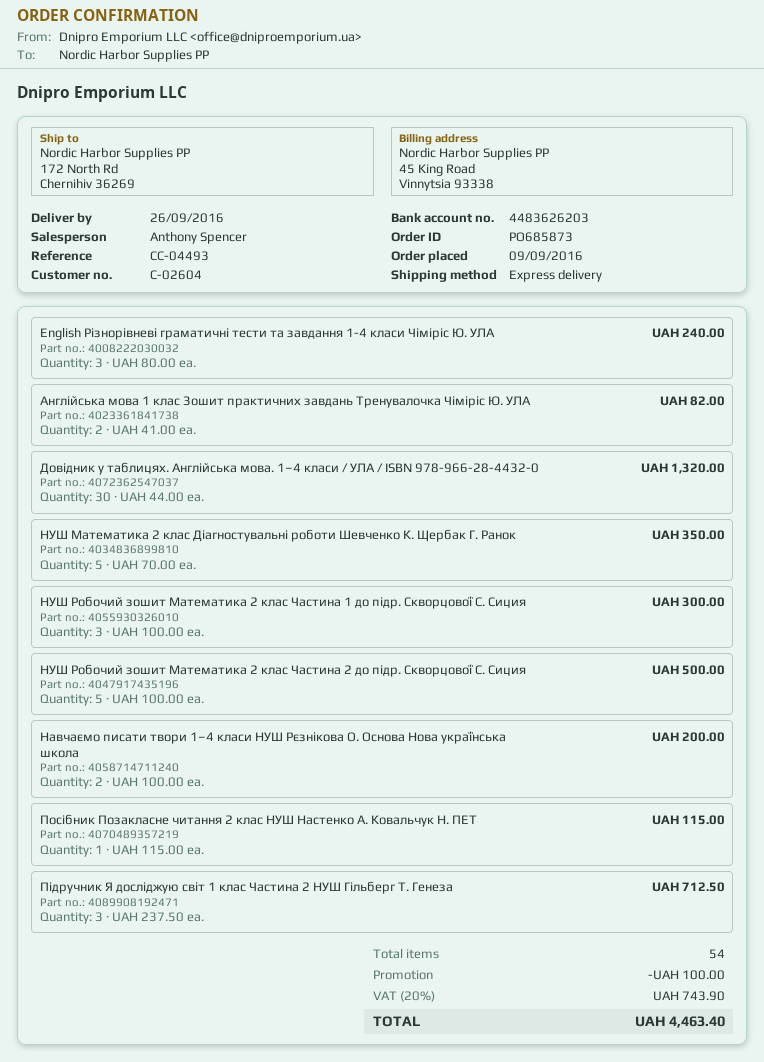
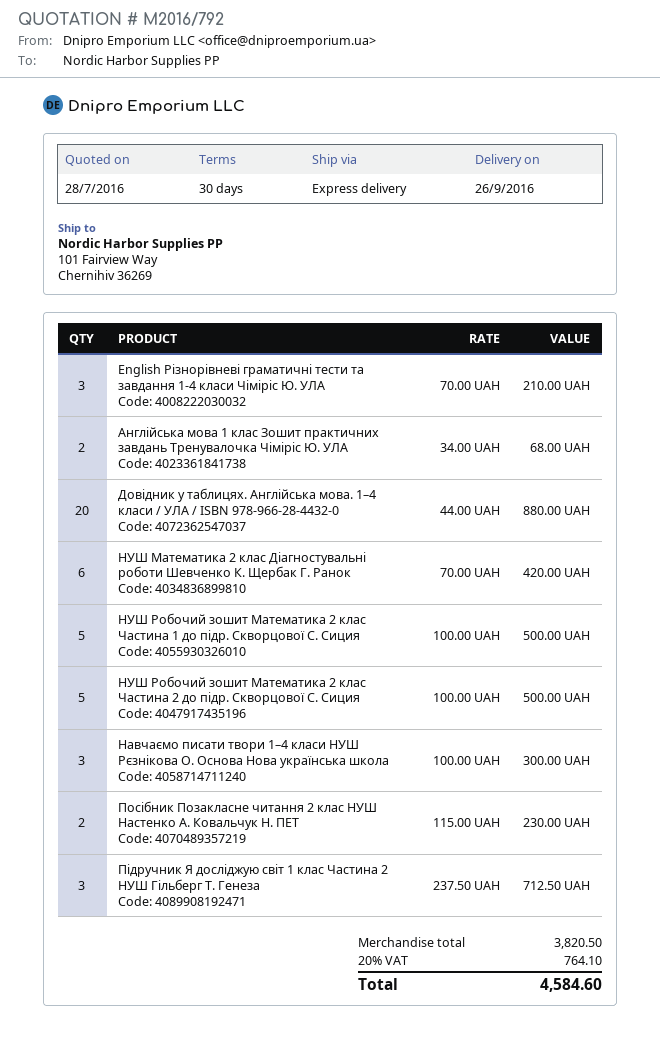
ship to: 172 North Rd, Chernihiv 36269 -> 101 Fairview Way, Chernihiv 36269
English Різнорівневі граматичні тести та завдання 1-4 класи Чіміріс Ю. УЛА: 3 x 80.00 = 240.00 -> 3 x 70.00 = 210.00
Англійська мова 1 клас Зошит практичних завдань Тренувалочка Чіміріс Ю. УЛА: 2 x 41.00 = 82.00 -> 2 x 34.00 = 68.00
Довідник у таблицях. Англійська мова. 1–4 класи / УЛА / ISBN 978-966-28-4432-0: 30 x 44.00 = 1320.00 -> 20 x 44.00 = 880.00
НУШ Математика 2 клас Діагностувальні роботи Шевченко К. Щербак Г. Ранок: 5 x 70.00 = 350.00 -> 6 x 70.00 = 420.00
НУШ Робочий зошит Математика 2 клас Частина 1 до підр. Скворцової С. Сиция: 3 x 100.00 = 300.00 -> 5 x 100.00 = 500.00
Навчаємо писати твори 1–4 класи НУШ Рєзнікова О. Основа Нова українська школа: 2 x 100.00 = 200.00 -> 3 x 100.00 = 300.00
Посібник Позакласне читання 2 клас НУШ Настенко А. Ковальчук Н. ПЕТ: 1 x 115.00 = 115.00 -> 2 x 115.00 = 230.00
discount: 100.00 -> none
tax: 20% = 743.90 -> 20% = 764.10
total: 4463.40 -> 4584.60

